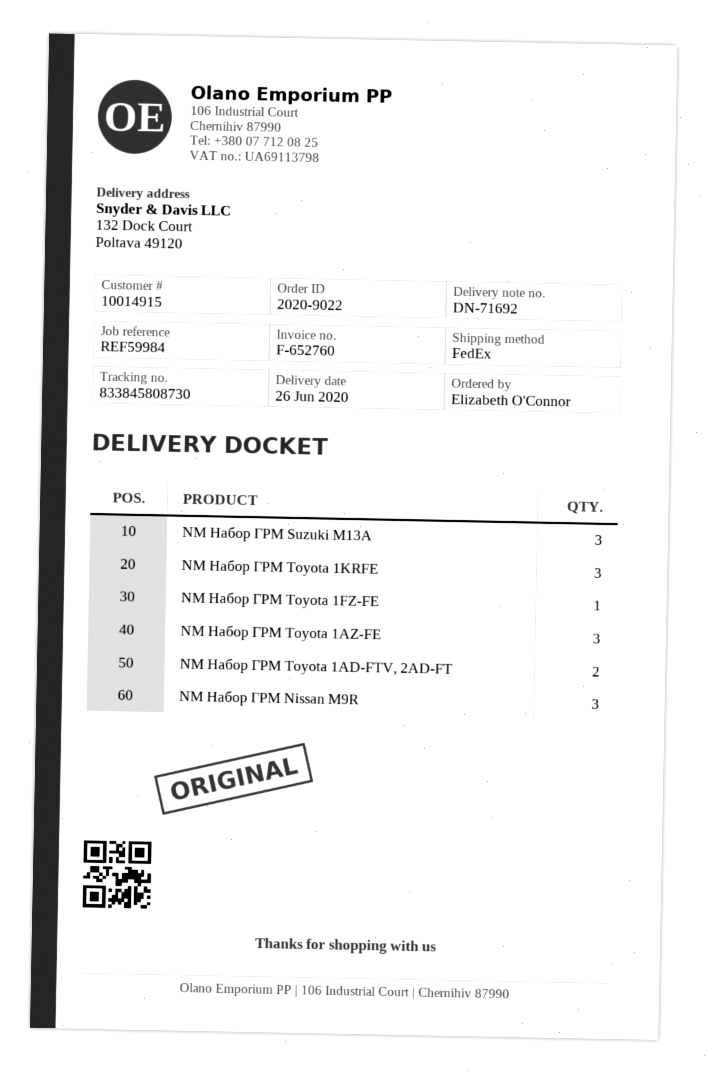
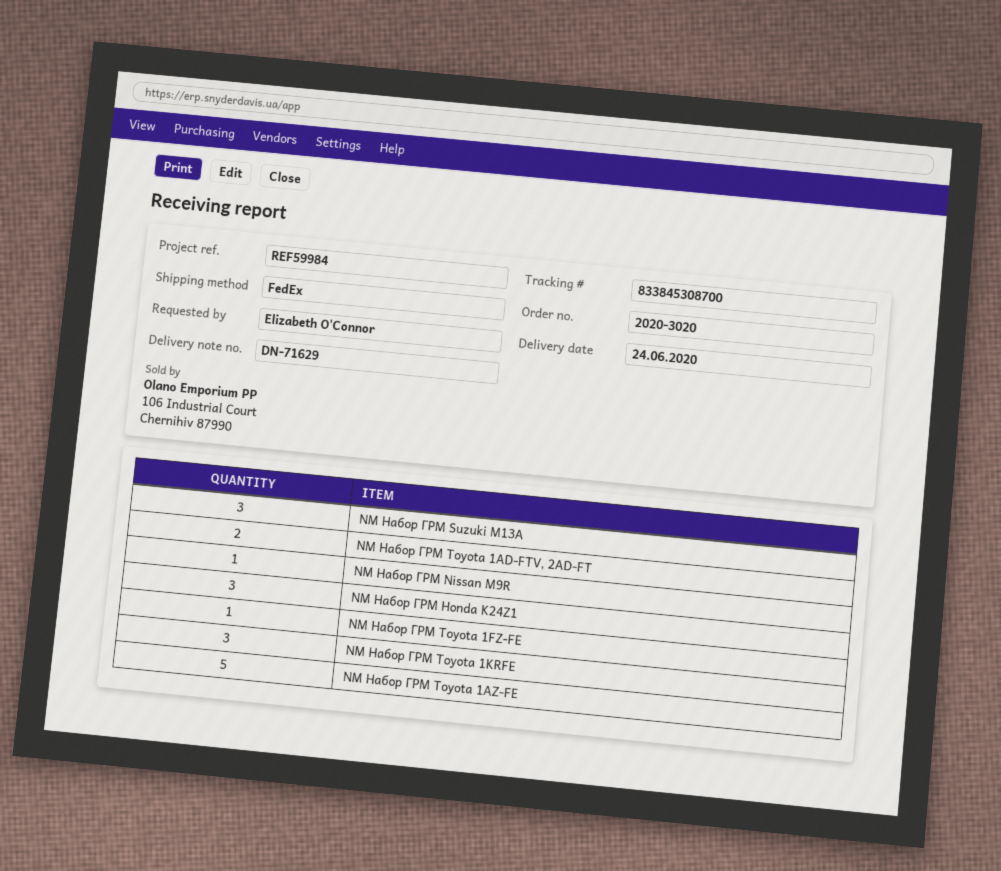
order number: 2020-9022 -> 2020-3020
delivery note number: DN-71692 -> DN-71629
delivery date: 2020-06-26 -> 2020-06-24
tracking number: 833845808730 -> 833845308700
NM Набор ГРМ Toyota 1AZ-FE: 3 -> 5
NM Набор ГРМ Nissan M9R: 3 -> 1
NM Набор ГРМ Honda K24Z1: none -> 3

